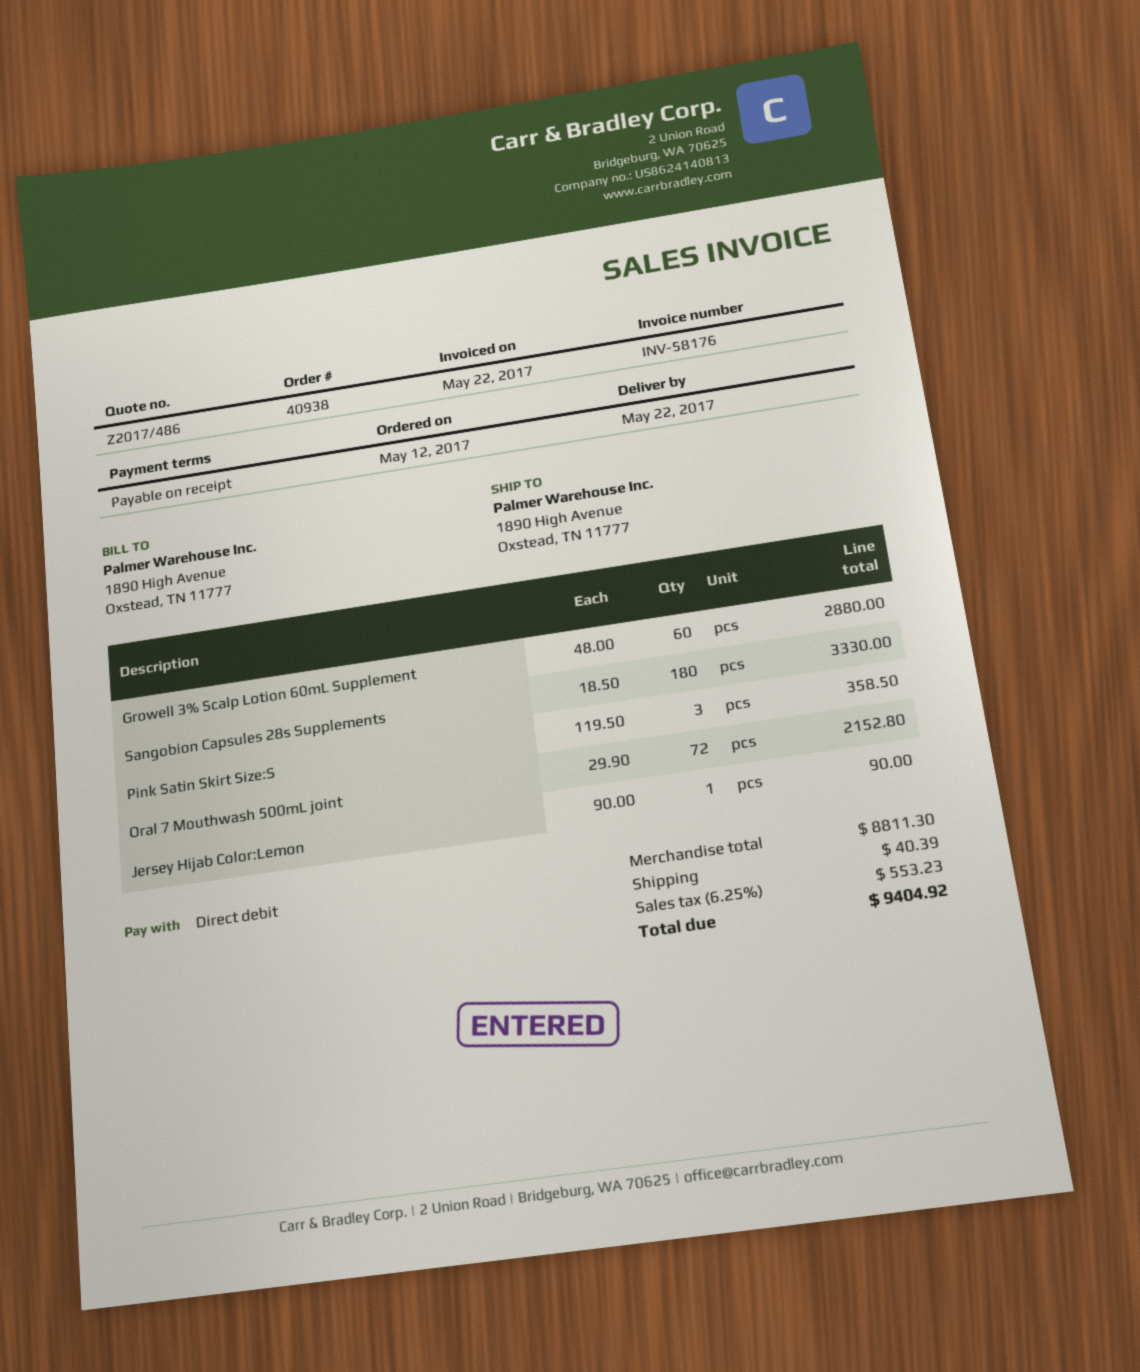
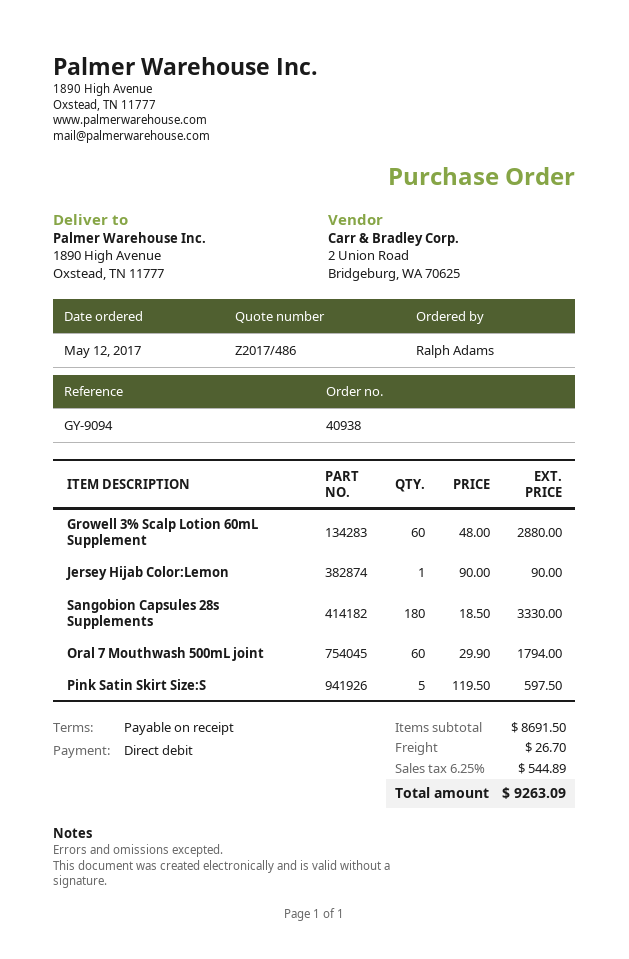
Pink Satin Skirt Size:S: 3 x 119.50 = 358.50 -> 5 x 119.50 = 597.50
Oral 7 Mouthwash 500mL joint: 72 x 29.90 = 2152.80 -> 60 x 29.90 = 1794.00
subtotal: 8811.30 -> 8691.50
shipping: 40.39 -> 26.70
tax: 6.25% = 553.23 -> 6.25% = 544.89
total: 9404.92 -> 9263.09

